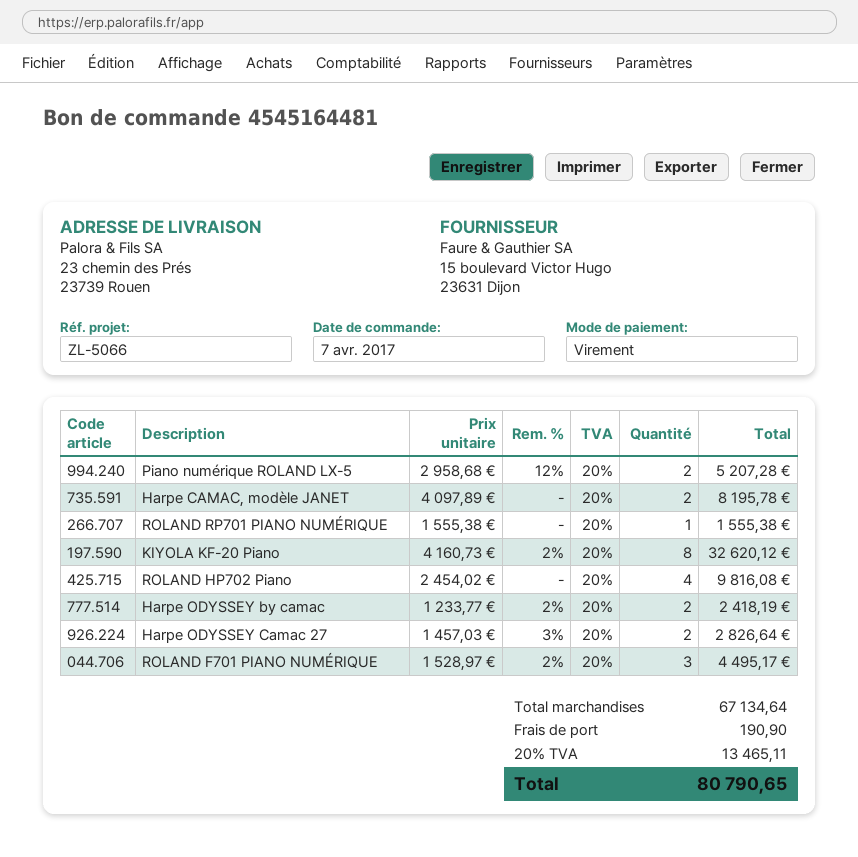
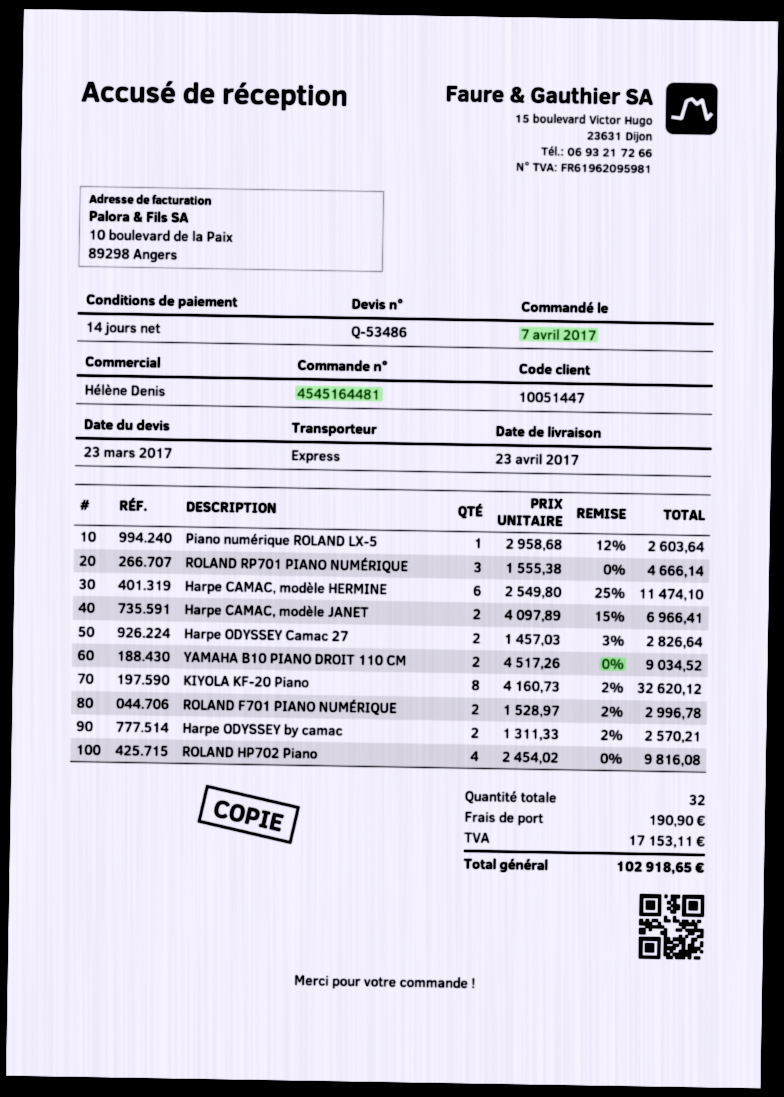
Piano numérique ROLAND LX-5: 2 x 2958.68 - 12% = 5207.28 -> 1 x 2958.68 - 12% = 2603.64
Harpe CAMAC, modèle JANET: 2 x 4097.89 = 8195.78 -> 2 x 4097.89 - 15% = 6966.41
ROLAND RP701 PIANO NUMÉRIQUE: 1 x 1555.38 = 1555.38 -> 3 x 1555.38 = 4666.14
Harpe ODYSSEY by camac: 2 x 1233.77 - 2% = 2418.19 -> 2 x 1311.33 - 2% = 2570.21
ROLAND F701 PIANO NUMÉRIQUE: 3 x 1528.97 - 2% = 4495.17 -> 2 x 1528.97 - 2% = 2996.78
Harpe CAMAC, modèle HERMINE: none -> 6 x 2549.80 - 25% = 11474.10
YAMAHA B10 PIANO DROIT 110 CM: none -> 2 x 4517.26 = 9034.52
tax: 13465.11 -> 17153.11
total: 80790.65 -> 102918.65

